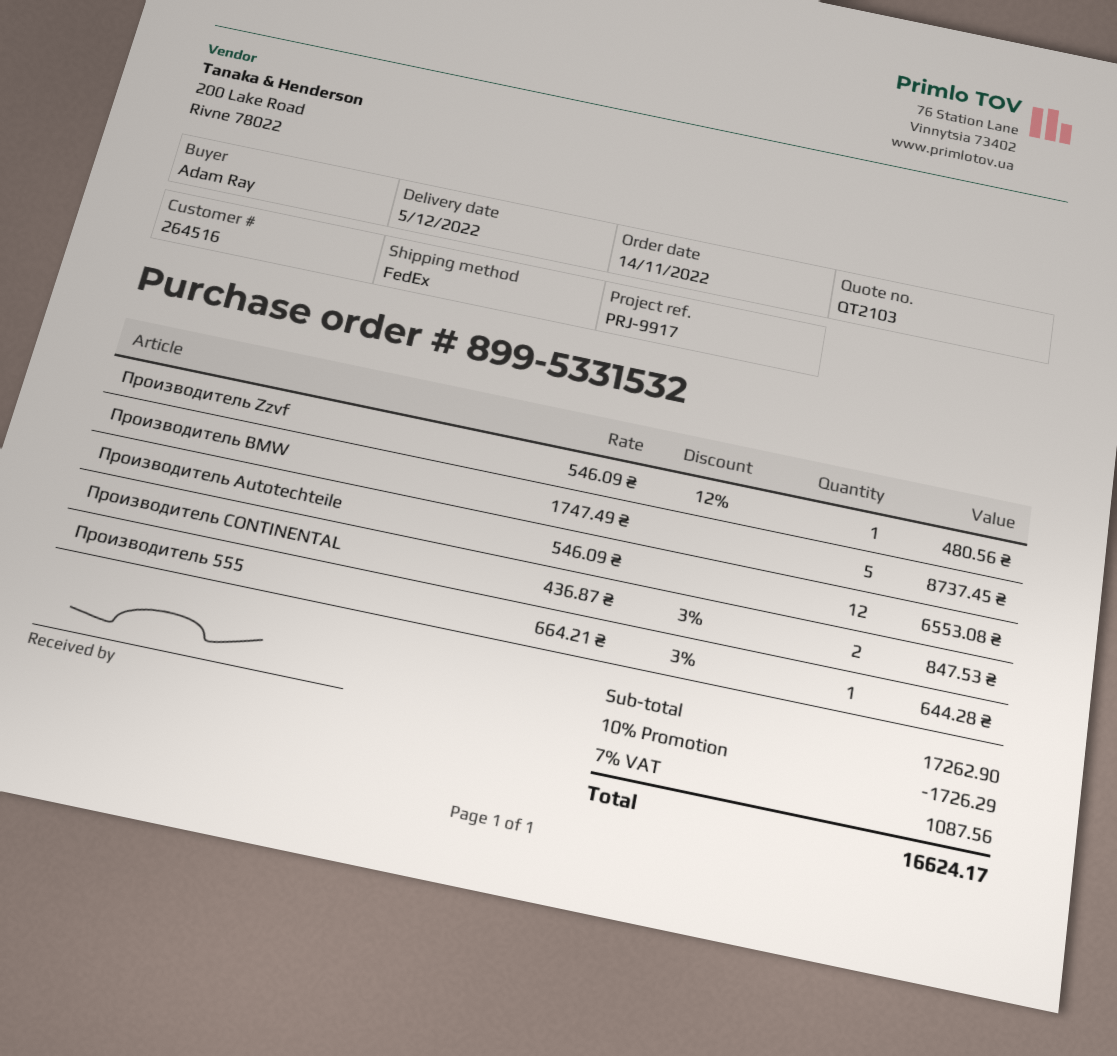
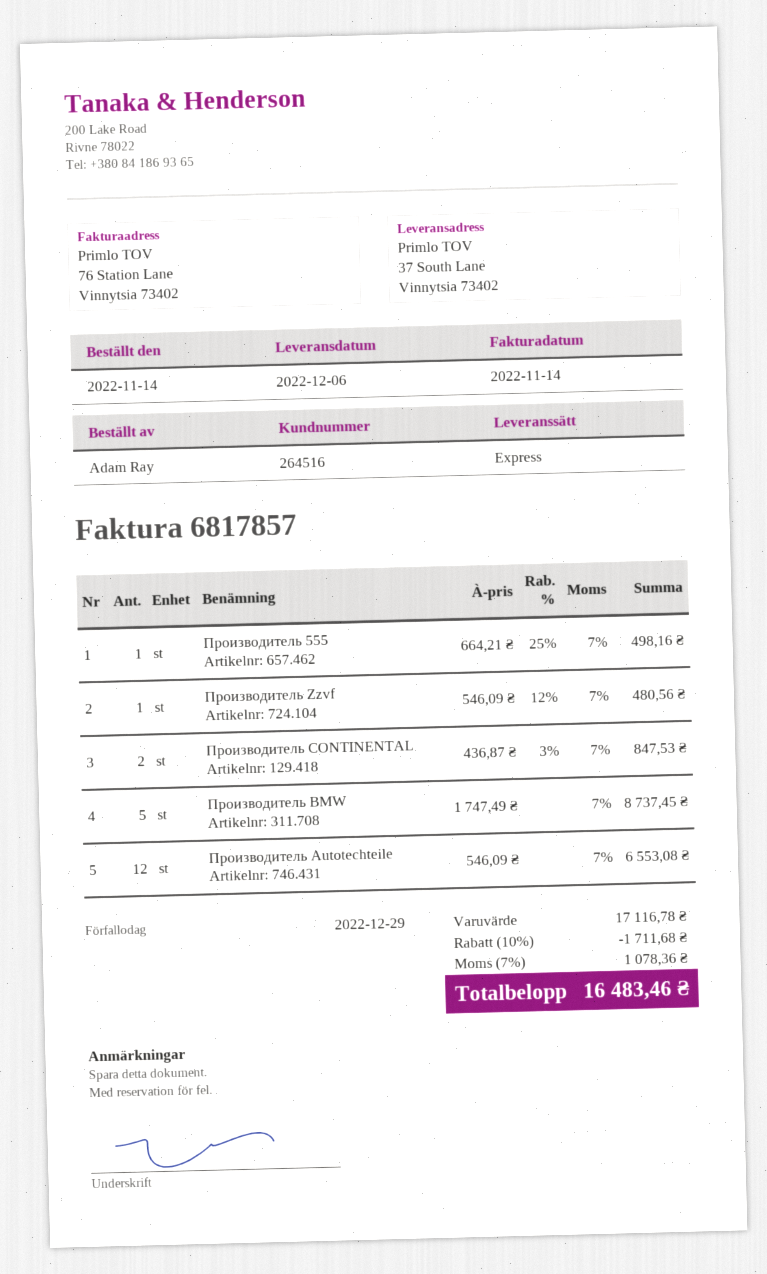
delivery date: 2022-12-05 -> 2022-12-06
shipping method: FedEx -> express
Производитель 555: 1 x 664.21 - 3% = 644.28 -> 1 x 664.21 - 25% = 498.16
subtotal: 17262.90 -> 17116.78
discount: 10% = 1726.29 -> 10% = 1711.68
tax: 7% = 1087.56 -> 7% = 1078.36
total: 16624.17 -> 16483.46

